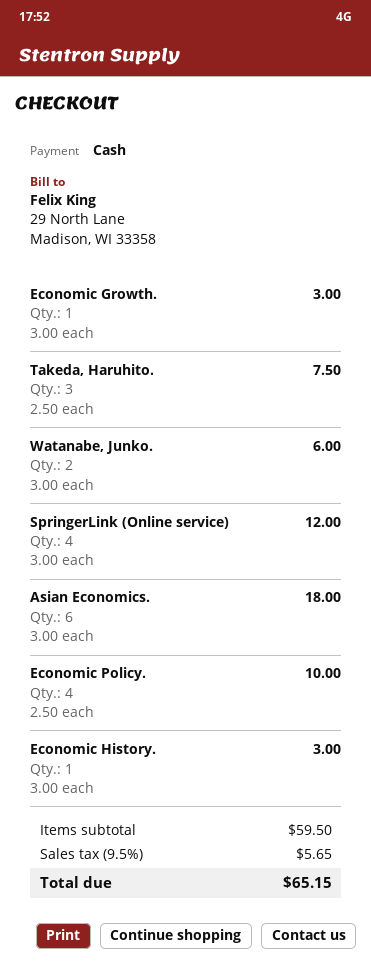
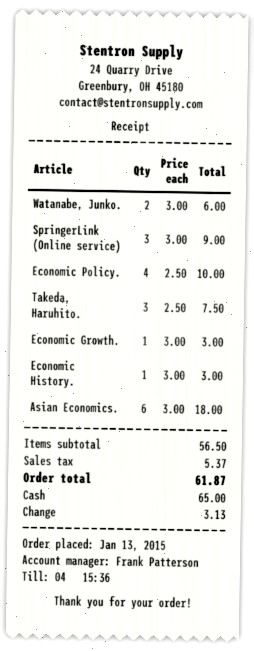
SpringerLink (Online service): 4 x 3.00 = 12.00 -> 3 x 3.00 = 9.00
subtotal: 59.50 -> 56.50
tax: 5.65 -> 5.37
total: 65.15 -> 61.87

